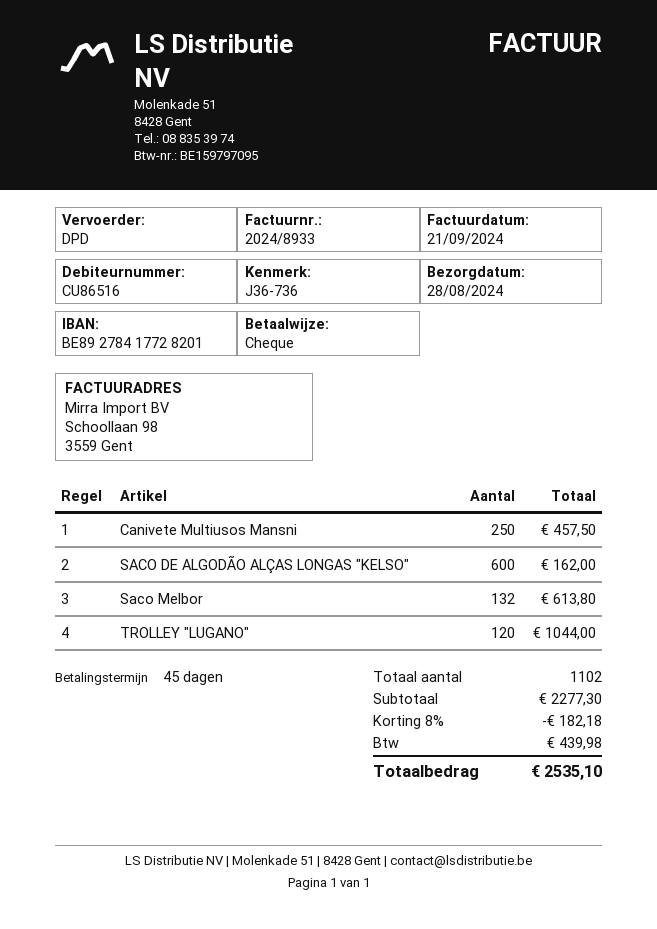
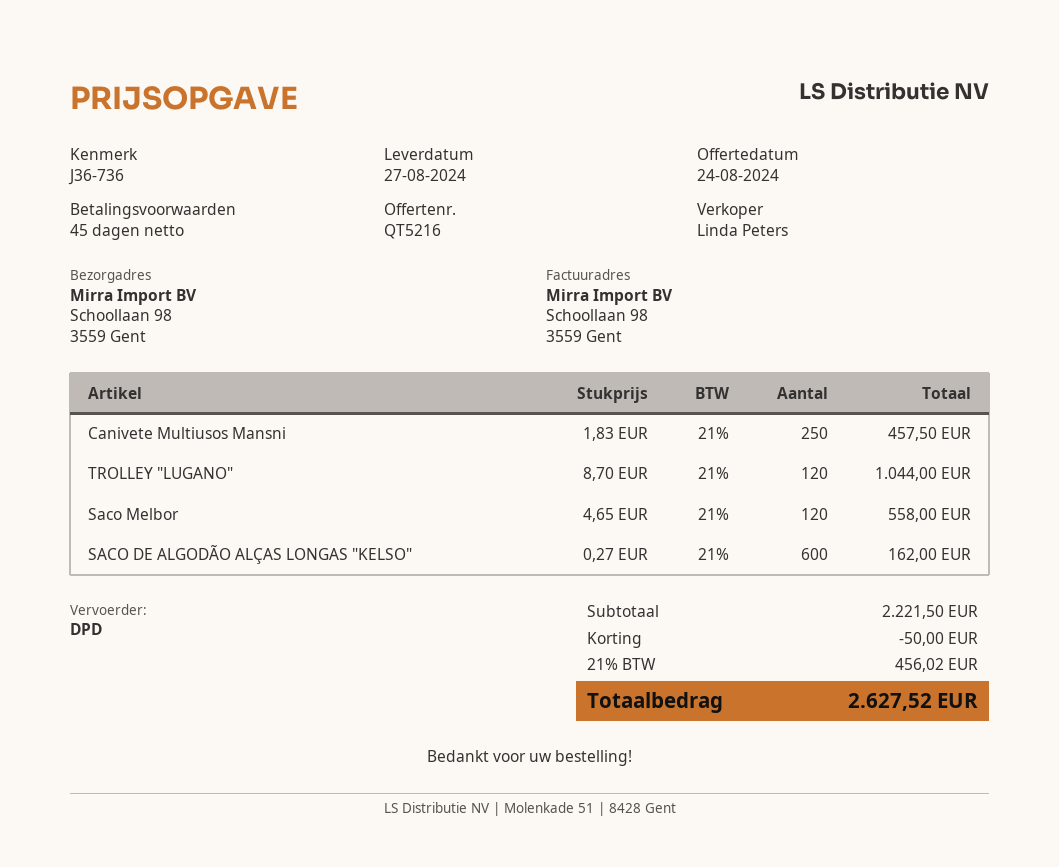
delivery date: 2024-08-28 -> 2024-08-27
Saco Melbor: 132 for 613.80 -> 120 for 558.00
subtotal: 2277.30 -> 2221.50
discount: 182.18 -> 50.00
tax: 439.98 -> 456.02
total: 2535.10 -> 2627.52

